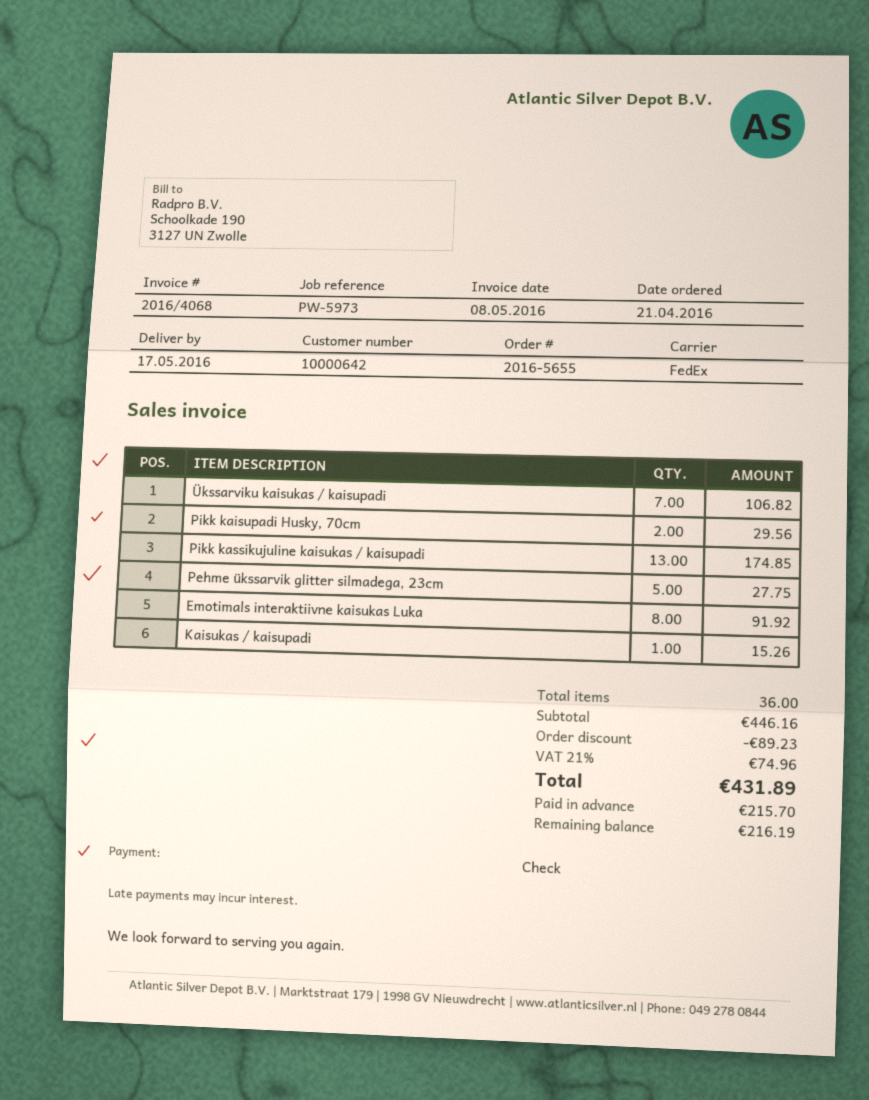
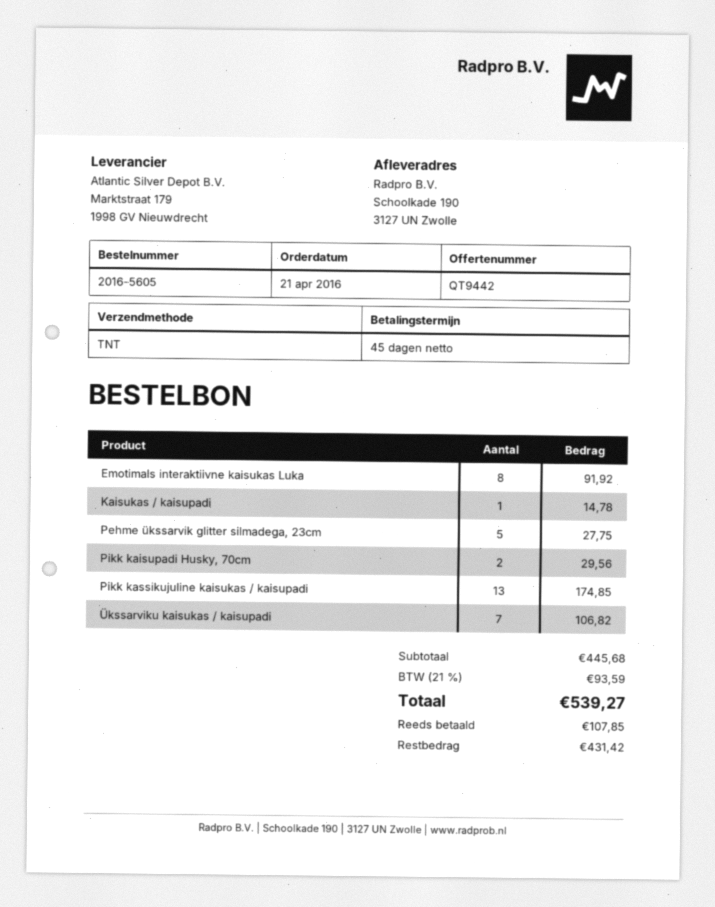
order number: 2016-5655 -> 2016-5605
shipping method: FedEx -> TNT
Kaisukas / kaisupadi: 1 for 15.26 -> 1 for 14.78
subtotal: 446.16 -> 445.68
discount: 89.23 -> none
tax: 21% = 74.96 -> 21% = 93.59
total: 431.89 -> 539.27
deposit: 215.70 -> 107.85
balance: 216.19 -> 431.42

